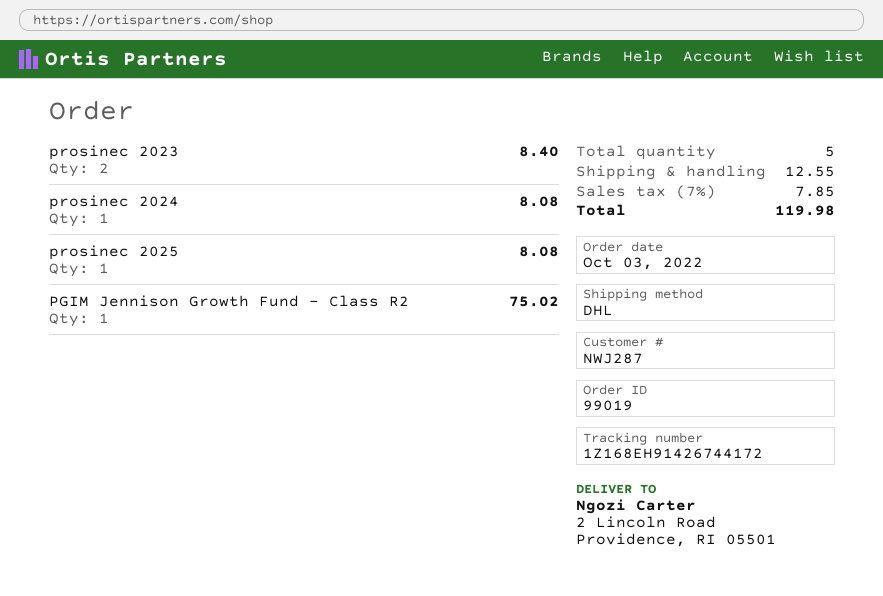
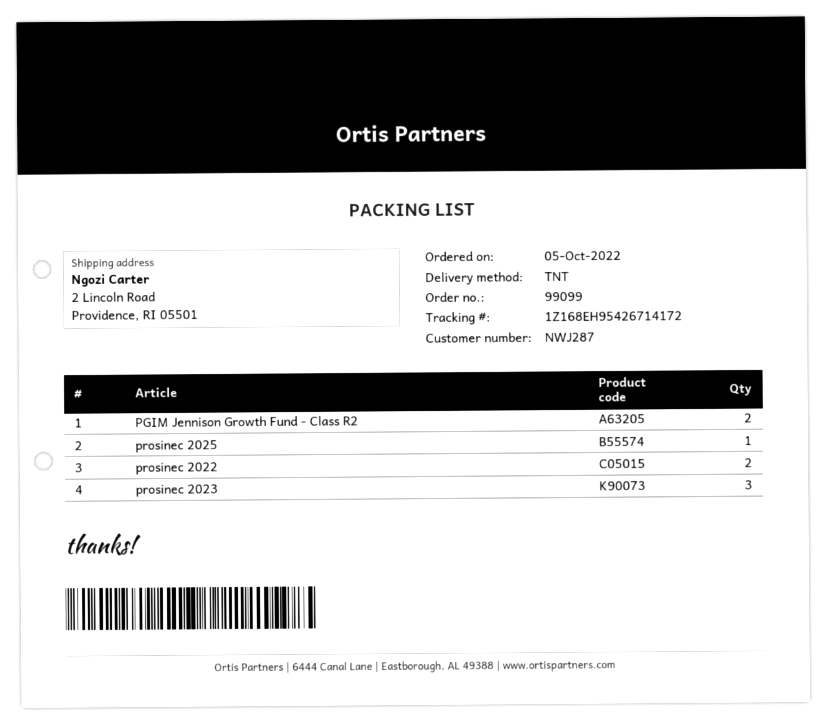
order number: 99019 -> 99099
order date: 2022-10-03 -> 2022-10-05
shipping method: DHL -> TNT
tracking number: 1Z168EH91426744172 -> 1Z168EH95426714172
prosinec 2023: 2 -> 3
prosinec 2024: 1 -> none
PGIM Jennison Growth Fund - Class R2: 1 -> 2
prosinec 2022: none -> 2

